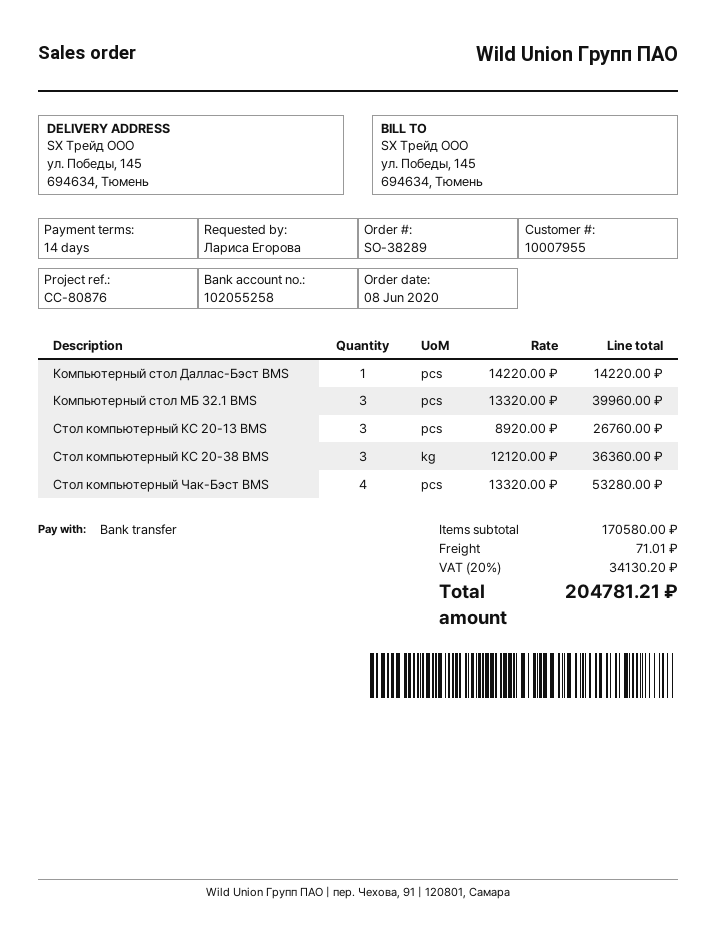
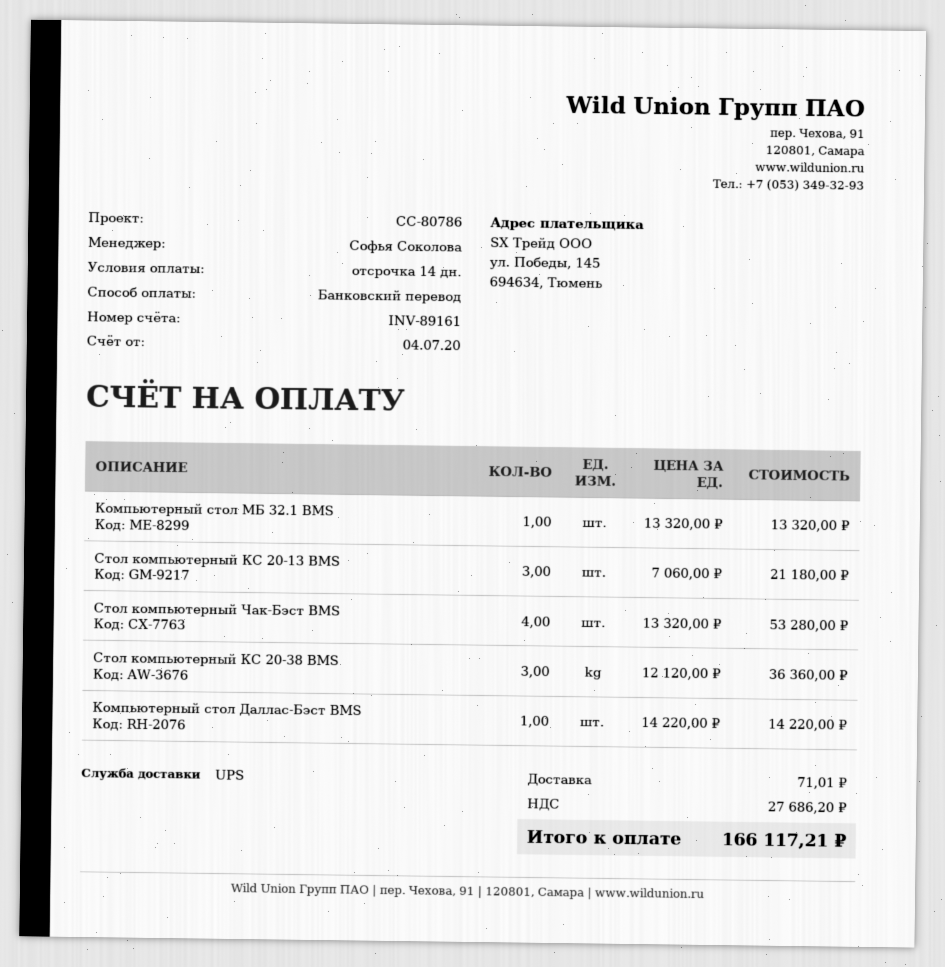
reference: CC-80876 -> CC-80786
Компьютерный стол МБ 32.1 BMS: 3 x 13320.00 = 39960.00 -> 1 x 13320.00 = 13320.00
Стол компьютерный КС 20-13 BMS: 3 x 8920.00 = 26760.00 -> 3 x 7060.00 = 21180.00
tax: 34130.20 -> 27686.20
total: 204781.21 -> 166117.21

